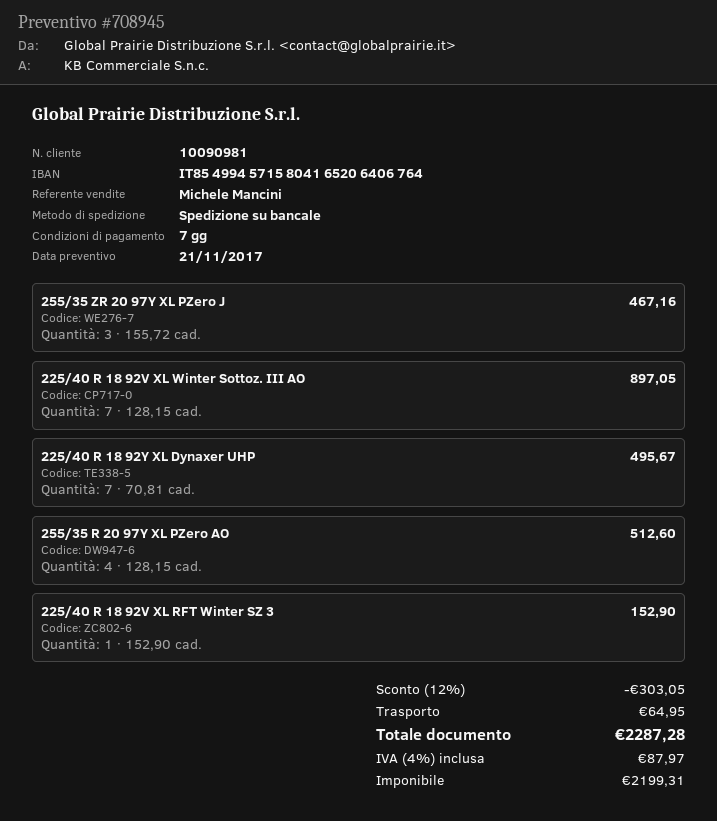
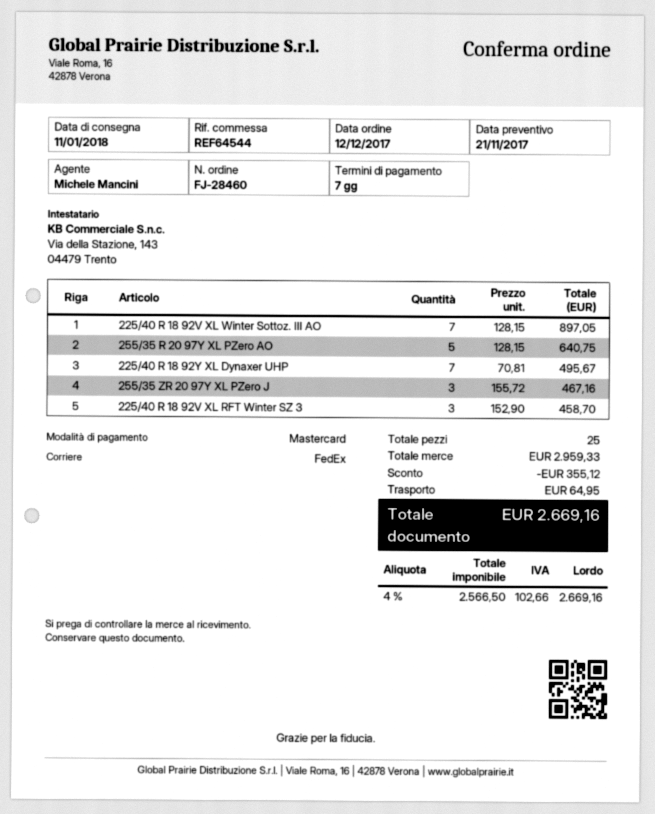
shipping method: pallet freight -> FedEx
255/35 R 20 97Y XL PZero AO: 4 x 128.15 = 512.60 -> 5 x 128.15 = 640.75
225/40 R 18 92V XL RFT Winter SZ 3: 1 x 152.90 = 152.90 -> 3 x 152.90 = 458.70
discount: 303.05 -> 355.12
net: 2199.31 -> 2566.50
tax: 4% = 87.97 -> 4% = 102.66
total: 2287.28 -> 2669.16

